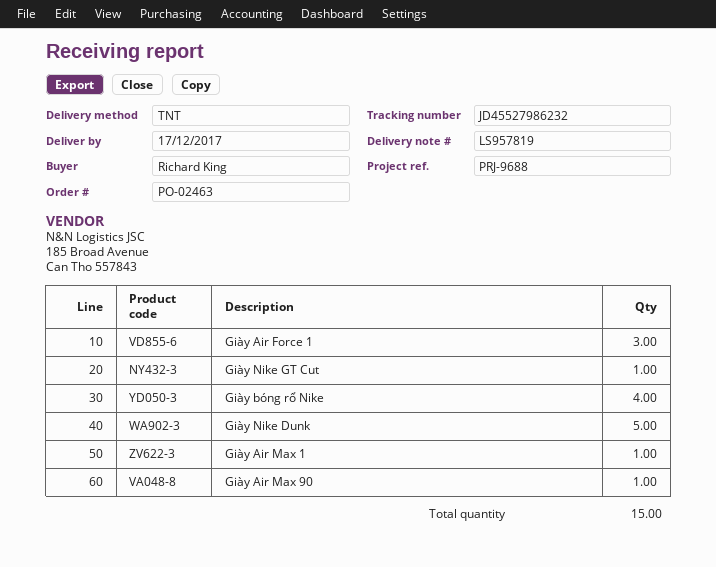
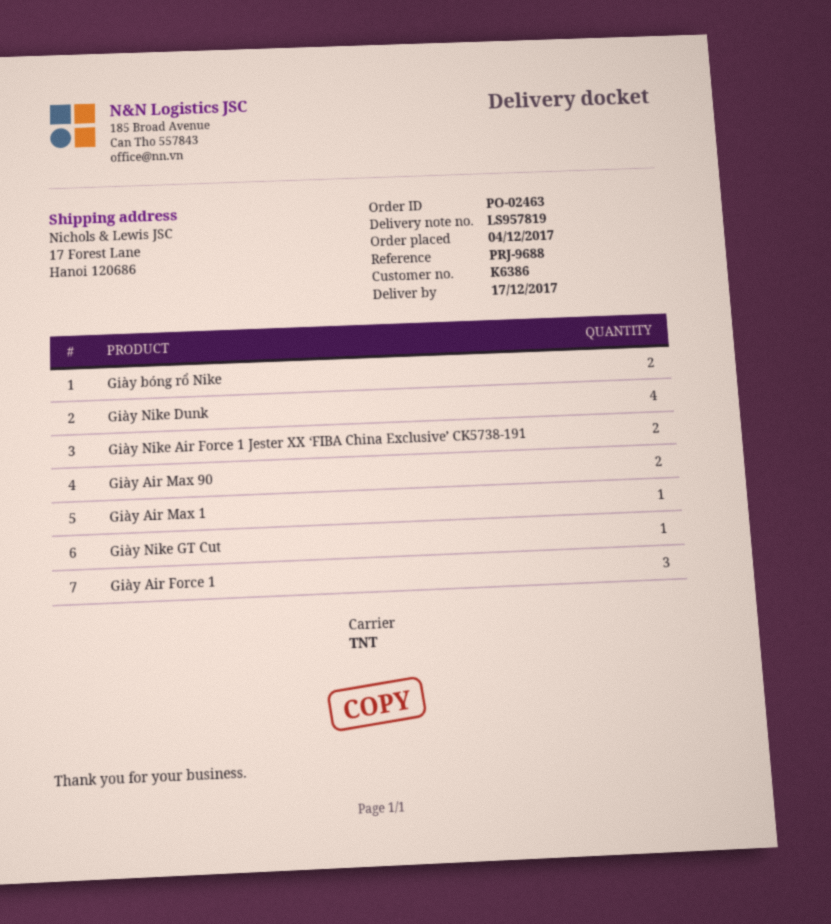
Giày bóng rổ Nike: 4 -> 2
Giày Nike Dunk: 5 -> 4
Giày Air Max 90: 1 -> 2
Giày Nike Air Force 1 Jester XX ‘FIBA China Exclusive’ CK5738-191: none -> 2

